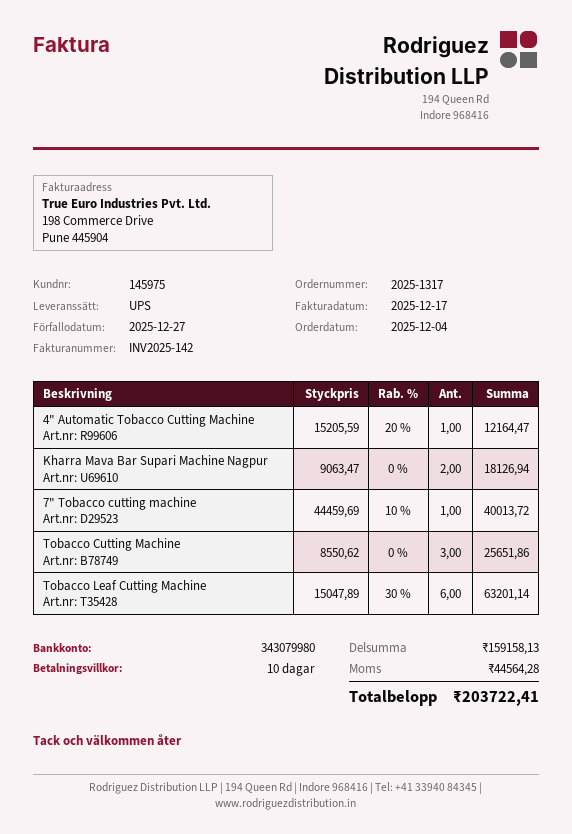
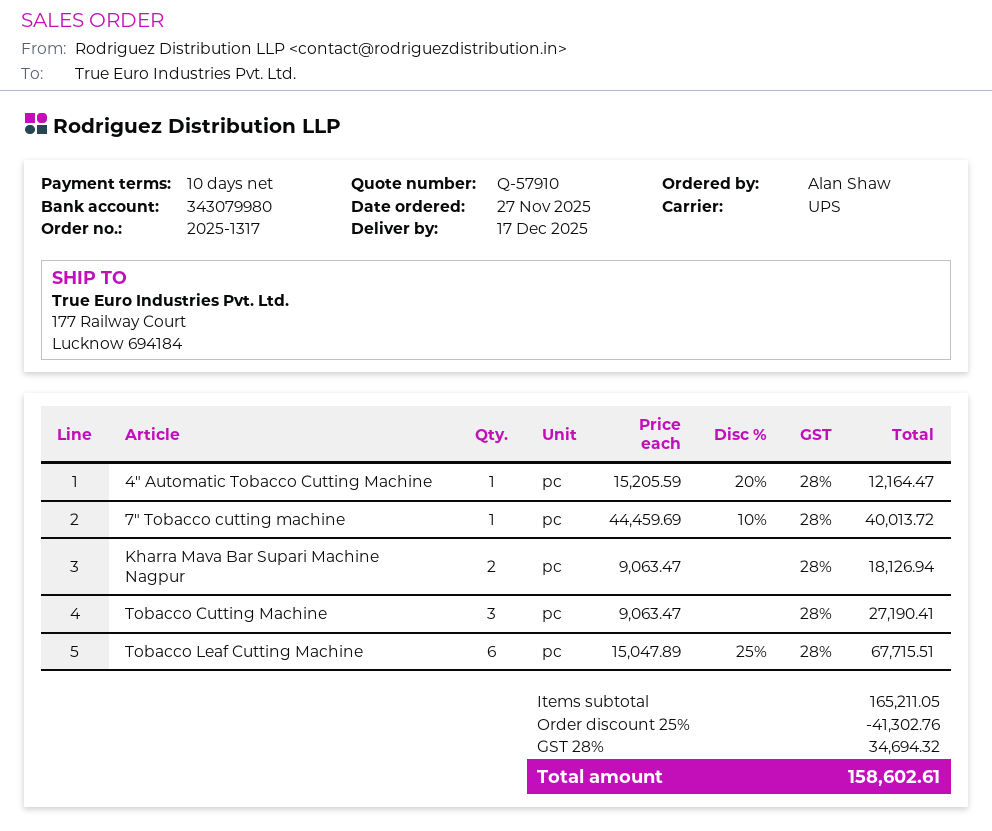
order date: 2025-12-04 -> 2025-11-27
Tobacco Cutting Machine: 3 x 8550.62 = 25651.86 -> 3 x 9063.47 = 27190.41
Tobacco Leaf Cutting Machine: 6 x 15047.89 - 30% = 63201.14 -> 6 x 15047.89 - 25% = 67715.51
subtotal: 159158.13 -> 165211.05
discount: none -> 25% = 41302.76
tax: 44564.28 -> 34694.32
total: 203722.41 -> 158602.61

